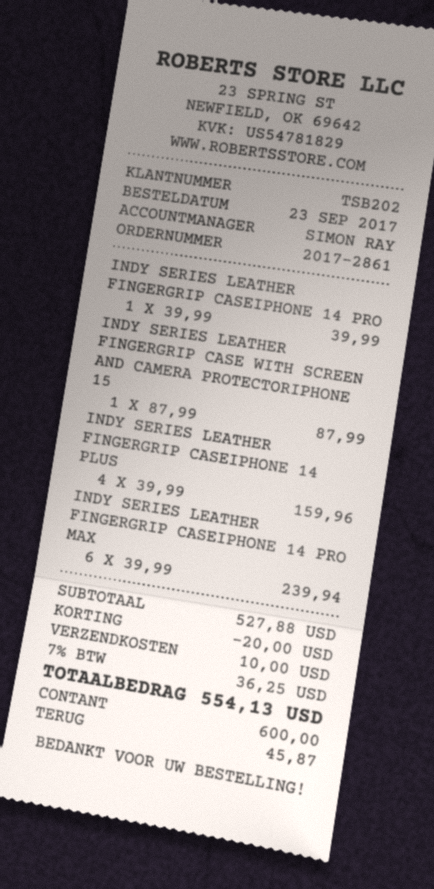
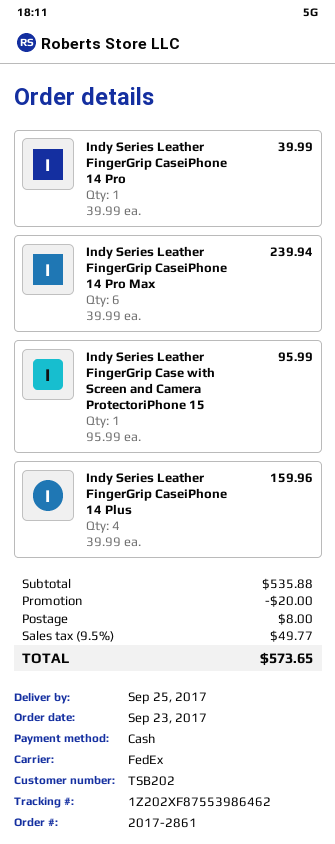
INDY SERIES LEATHER FINGERGRIP CASE WITH SCREEN AND CAMERA PROTECTORIPHONE 15: 1 x 87.99 = 87.99 -> 1 x 95.99 = 95.99
subtotal: 527.88 -> 535.88
shipping: 10.00 -> 8.00
tax: 7% = 36.25 -> 9.5% = 49.77
total: 554.13 -> 573.65

